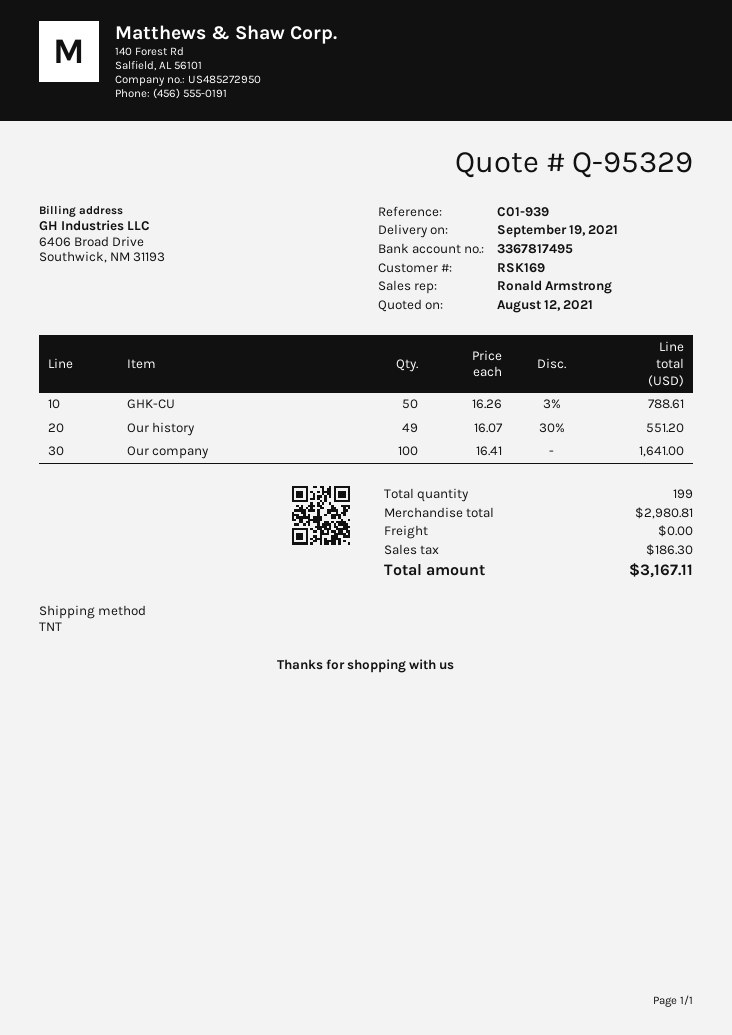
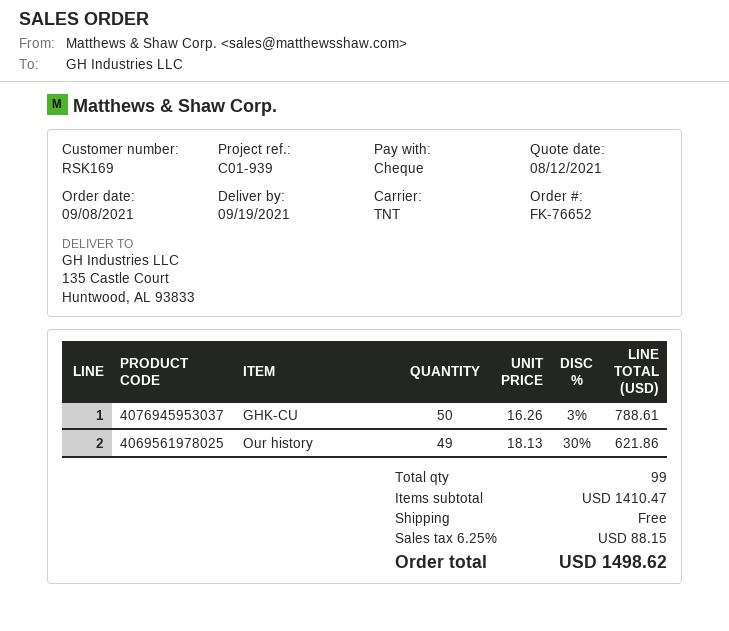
Our history: 49 x 16.07 - 30% = 551.20 -> 49 x 18.13 - 30% = 621.86
Our company: 100 x 16.41 = 1641.00 -> none
total quantity: 199 -> 99
subtotal: 2980.81 -> 1410.47
tax: 186.30 -> 88.15
total: 3167.11 -> 1498.62

